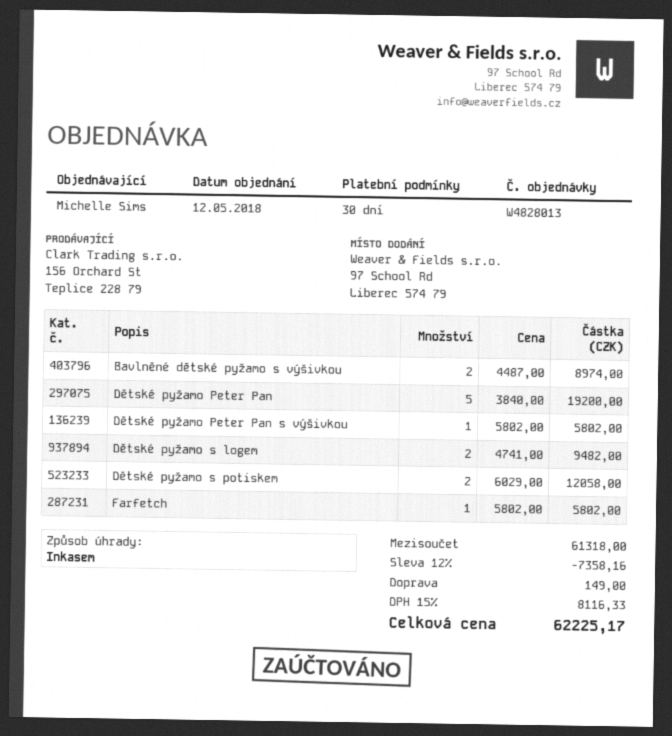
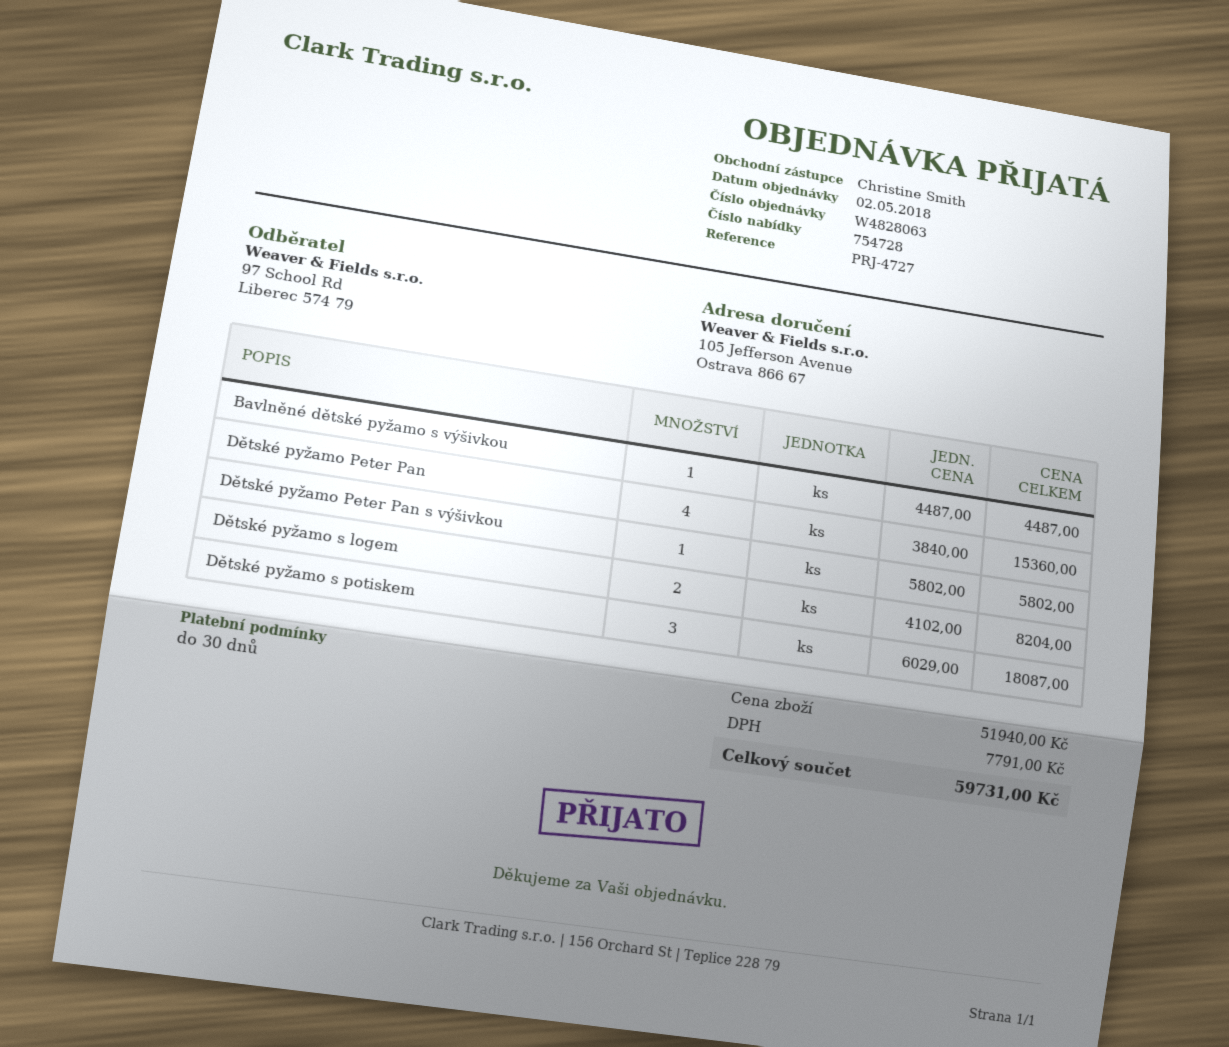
order number: W4828013 -> W4828063
order date: 2018-05-12 -> 2018-05-02
ship to: 97 School Rd, Liberec 574 79 -> 105 Jefferson Avenue, Ostrava 866 67
Bavlněné dětské pyžamo s výšivkou: 2 x 4487.00 = 8974.00 -> 1 x 4487.00 = 4487.00
Dětské pyžamo Peter Pan: 5 x 3840.00 = 19200.00 -> 4 x 3840.00 = 15360.00
Dětské pyžamo s logem: 2 x 4741.00 = 9482.00 -> 2 x 4102.00 = 8204.00
Dětské pyžamo s potiskem: 2 x 6029.00 = 12058.00 -> 3 x 6029.00 = 18087.00
Farfetch: 1 x 5802.00 = 5802.00 -> none
subtotal: 61318.00 -> 51940.00
discount: 12% = 7358.16 -> none
shipping: 149.00 -> none
tax: 8116.33 -> 7791.00
total: 62225.17 -> 59731.00

